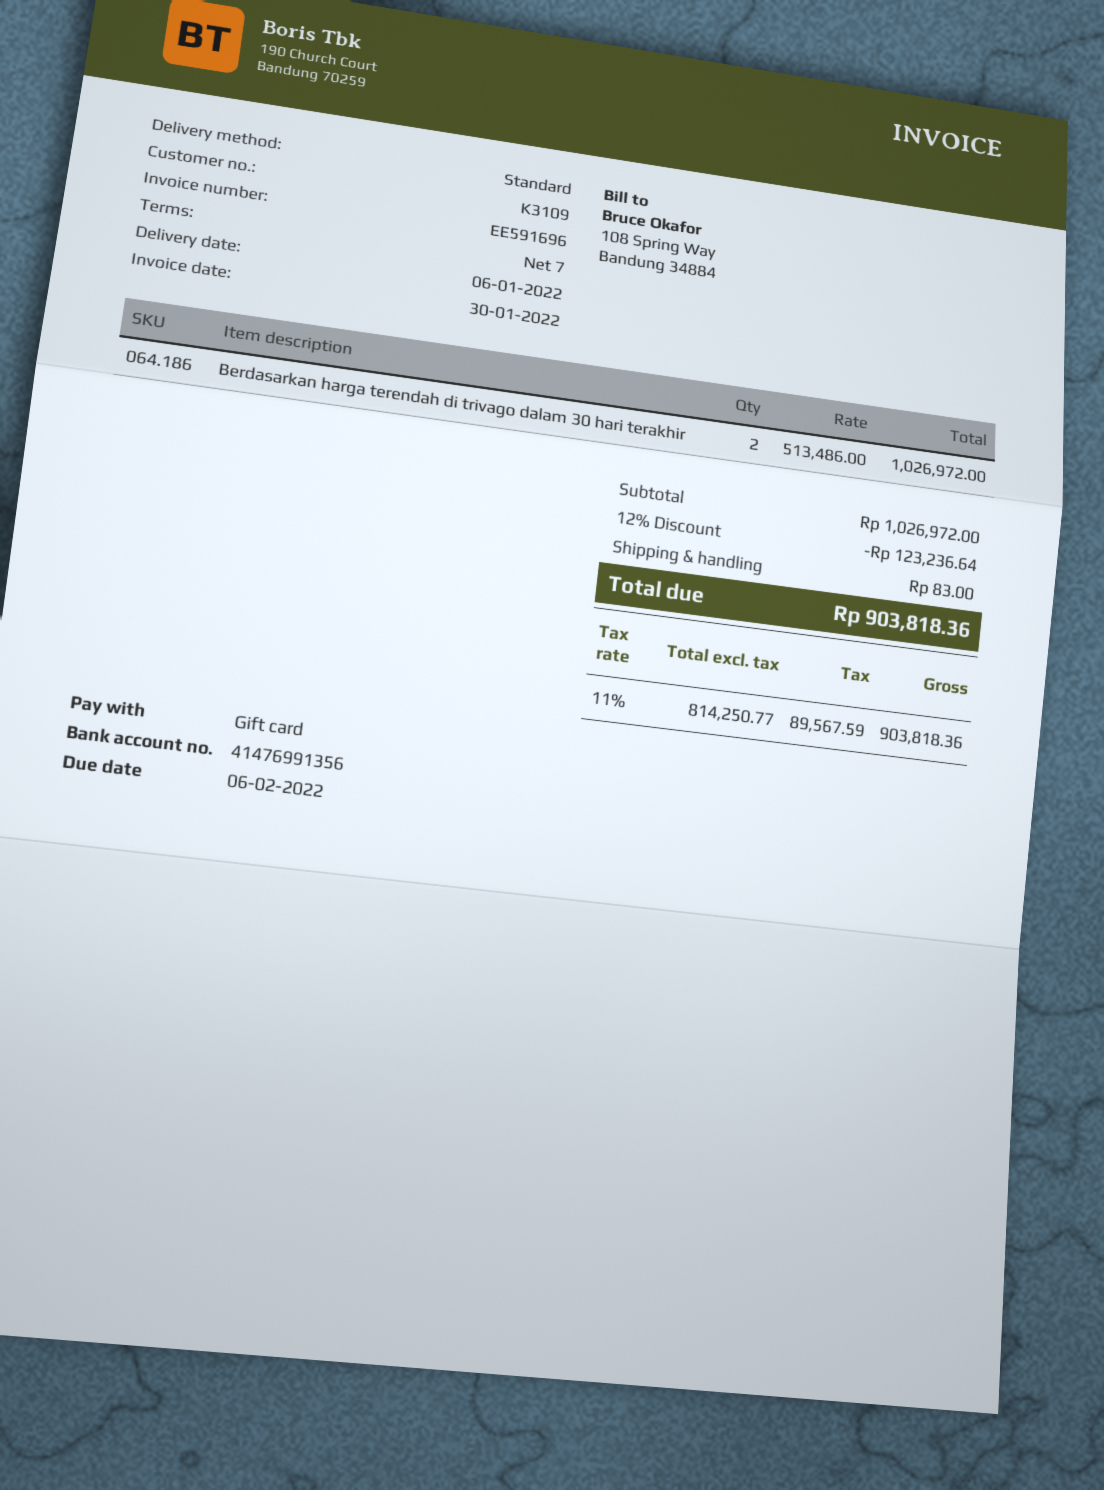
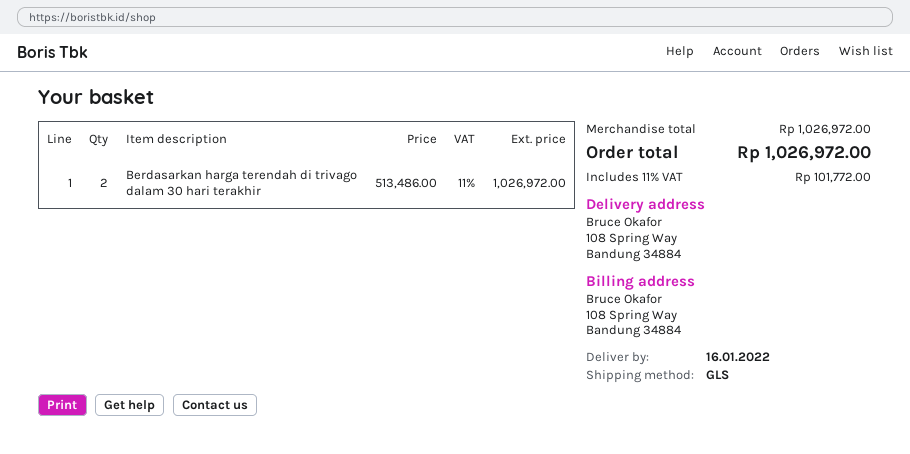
delivery date: 2022-01-06 -> 2022-01-16
shipping method: standard -> GLS
discount: 12% = 123236.64 -> none
shipping: 83.00 -> none
tax: 11% = 89567.59 -> 11% = 101772.00
total: 903818.36 -> 1026972.00

